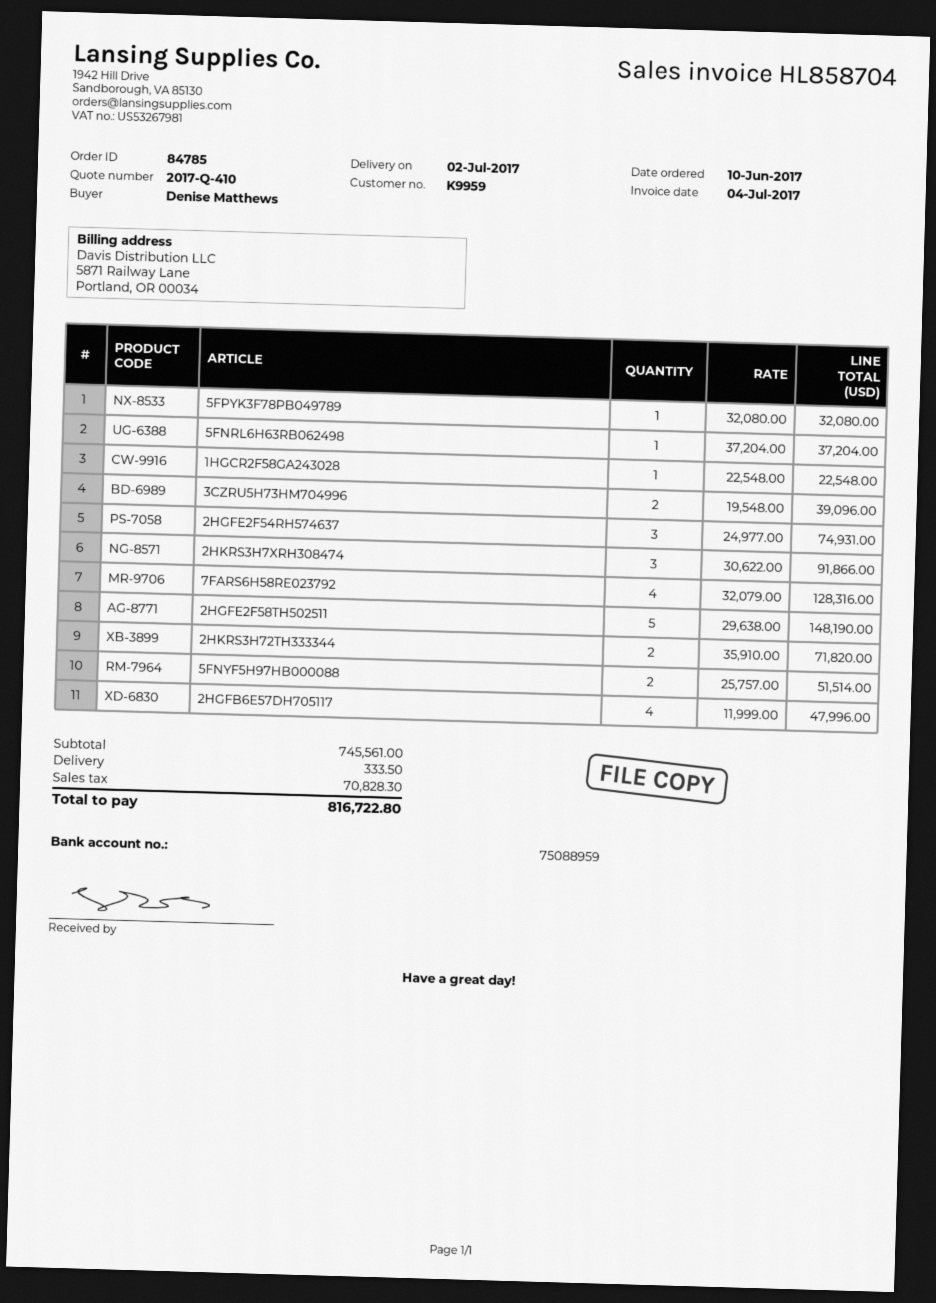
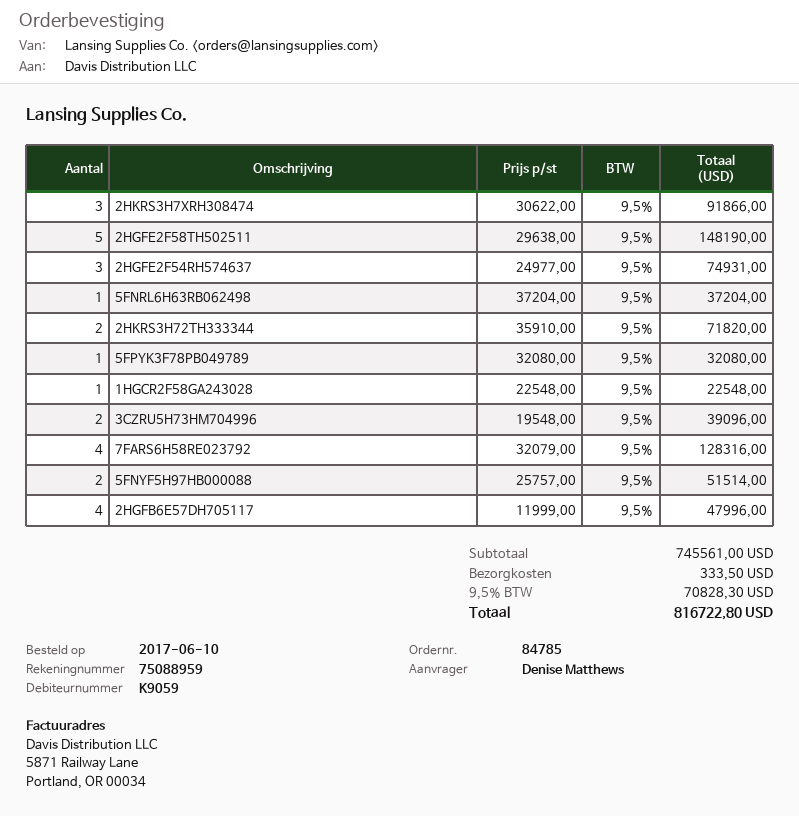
customer number: K9959 -> K9059

